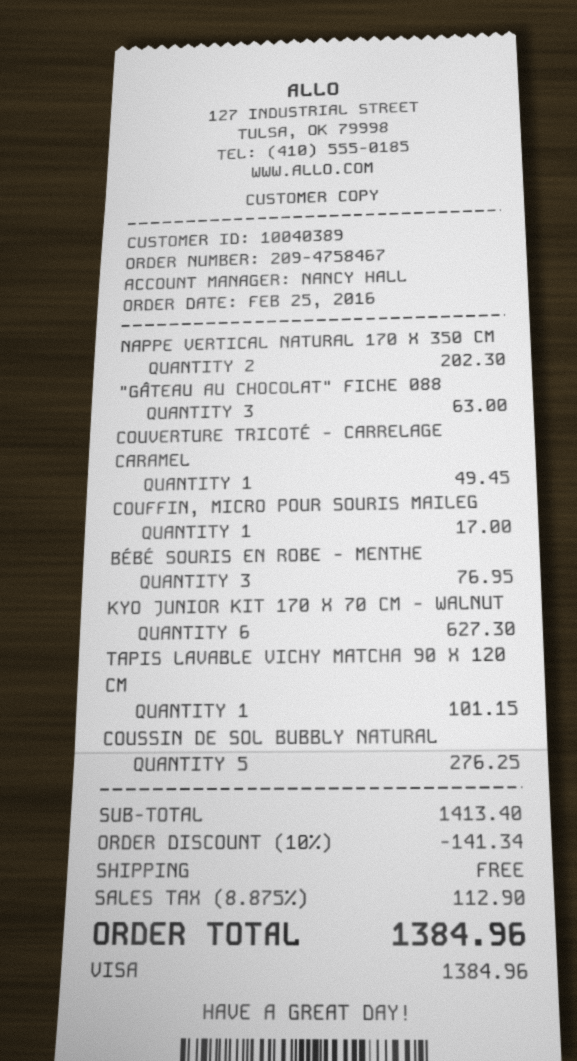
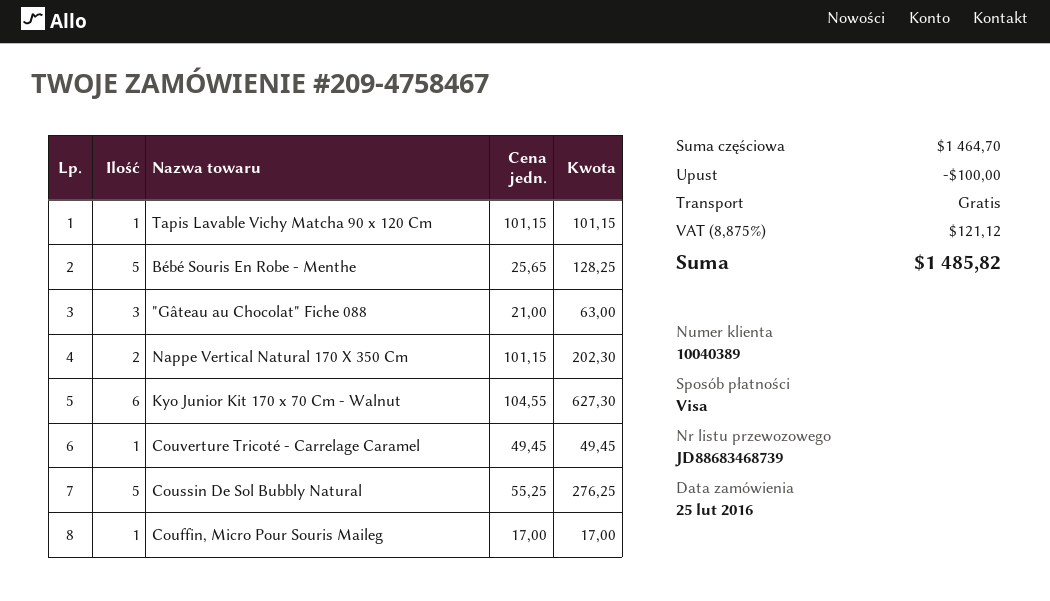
BÉBÉ SOURIS EN ROBE - MENTHE: 3 for 76.95 -> 5 for 128.25
subtotal: 1413.40 -> 1464.70
discount: 141.34 -> 100.00
tax: 8.875% = 112.90 -> 8.875% = 121.12
total: 1384.96 -> 1485.82

